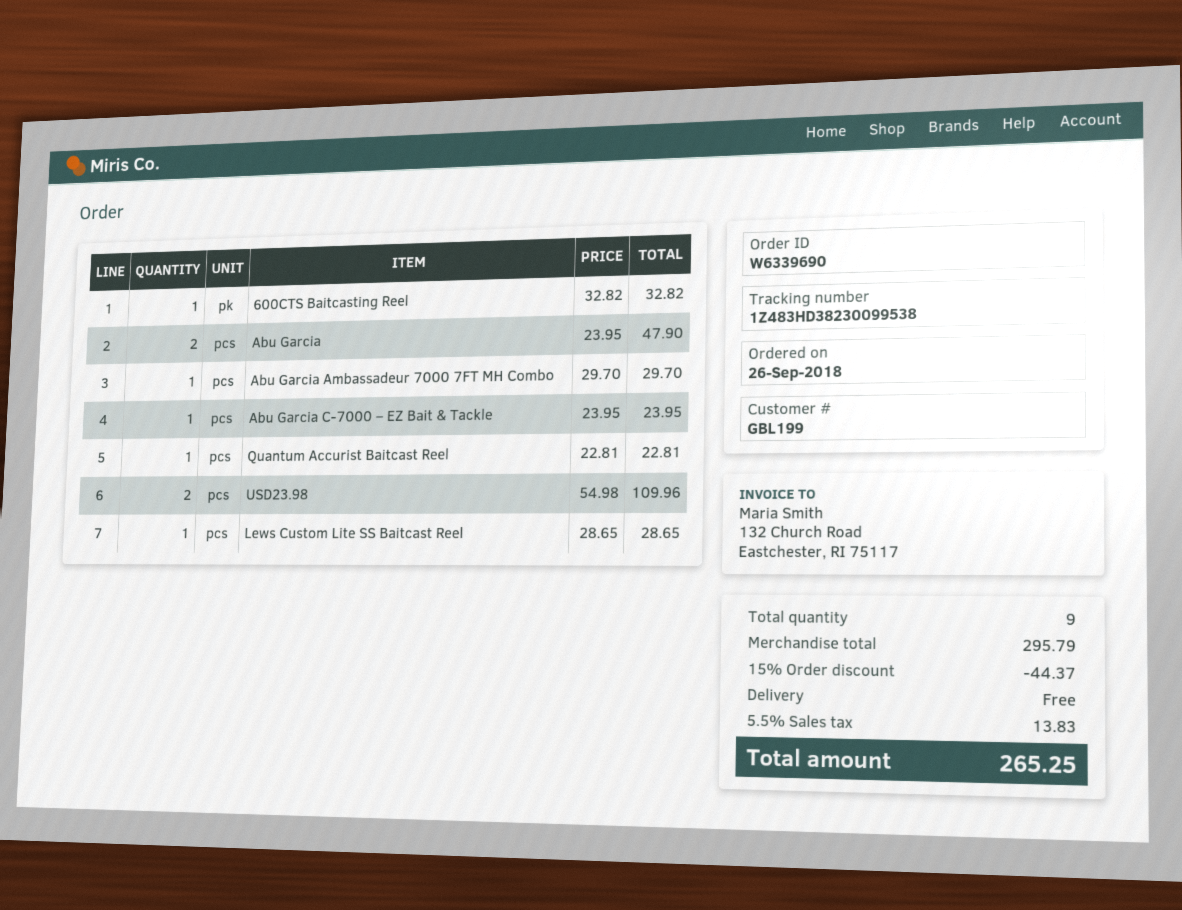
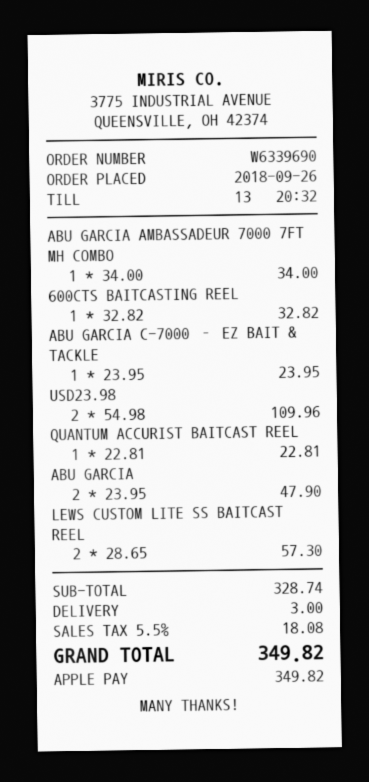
Abu Garcia Ambassadeur 7000 7FT MH Combo: 1 x 29.70 = 29.70 -> 1 x 34.00 = 34.00
Lews Custom Lite SS Baitcast Reel: 1 x 28.65 = 28.65 -> 2 x 28.65 = 57.30
subtotal: 295.79 -> 328.74
discount: 15% = 44.37 -> none
shipping: 0.00 -> 3.00
tax: 5.5% = 13.83 -> 5.5% = 18.08
total: 265.25 -> 349.82

